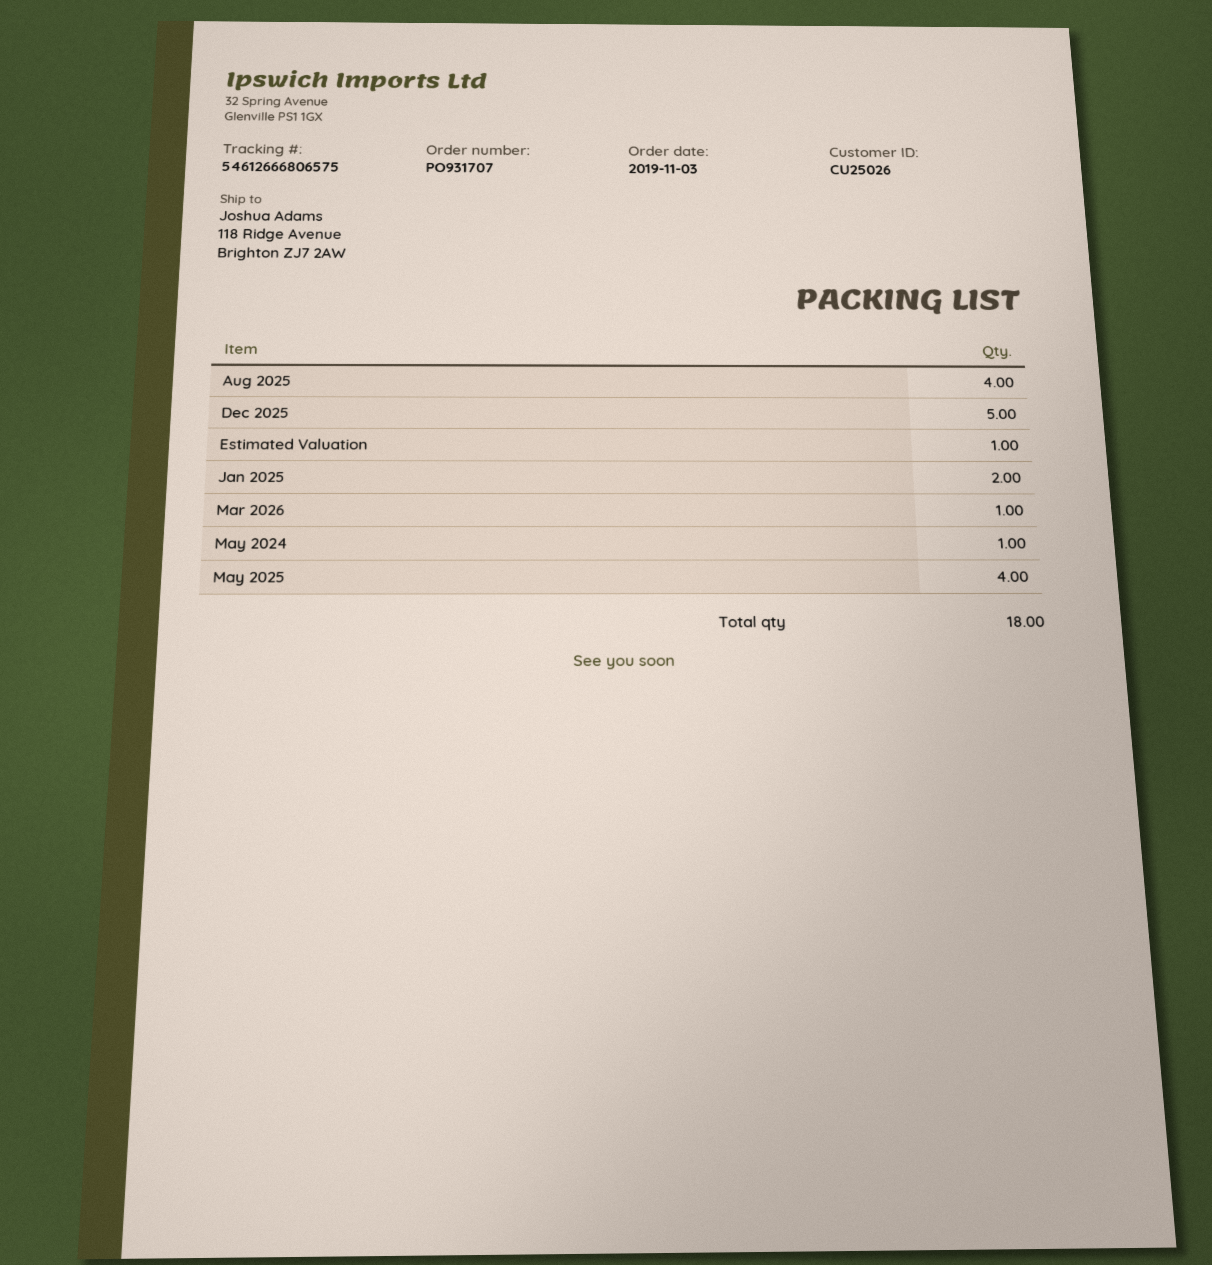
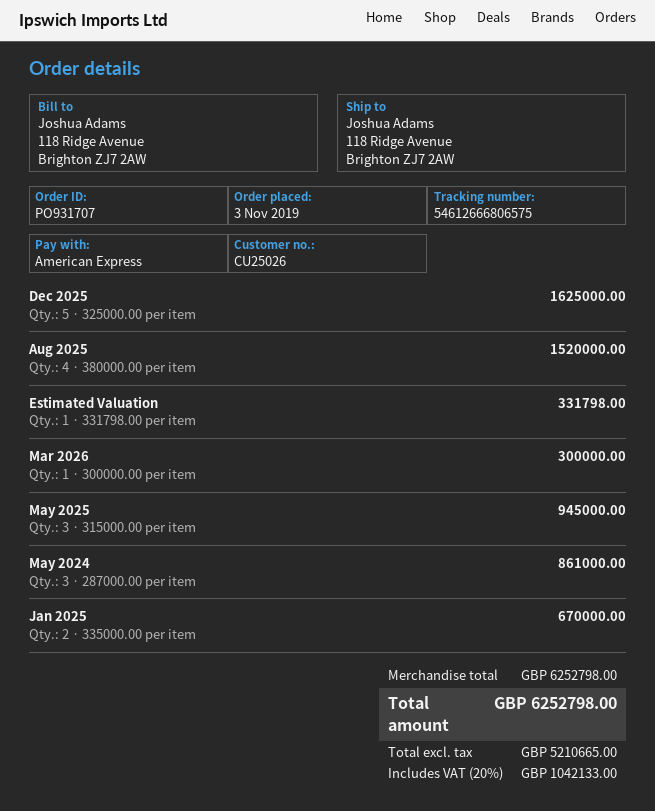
May 2024: 1 -> 3
May 2025: 4 -> 3

